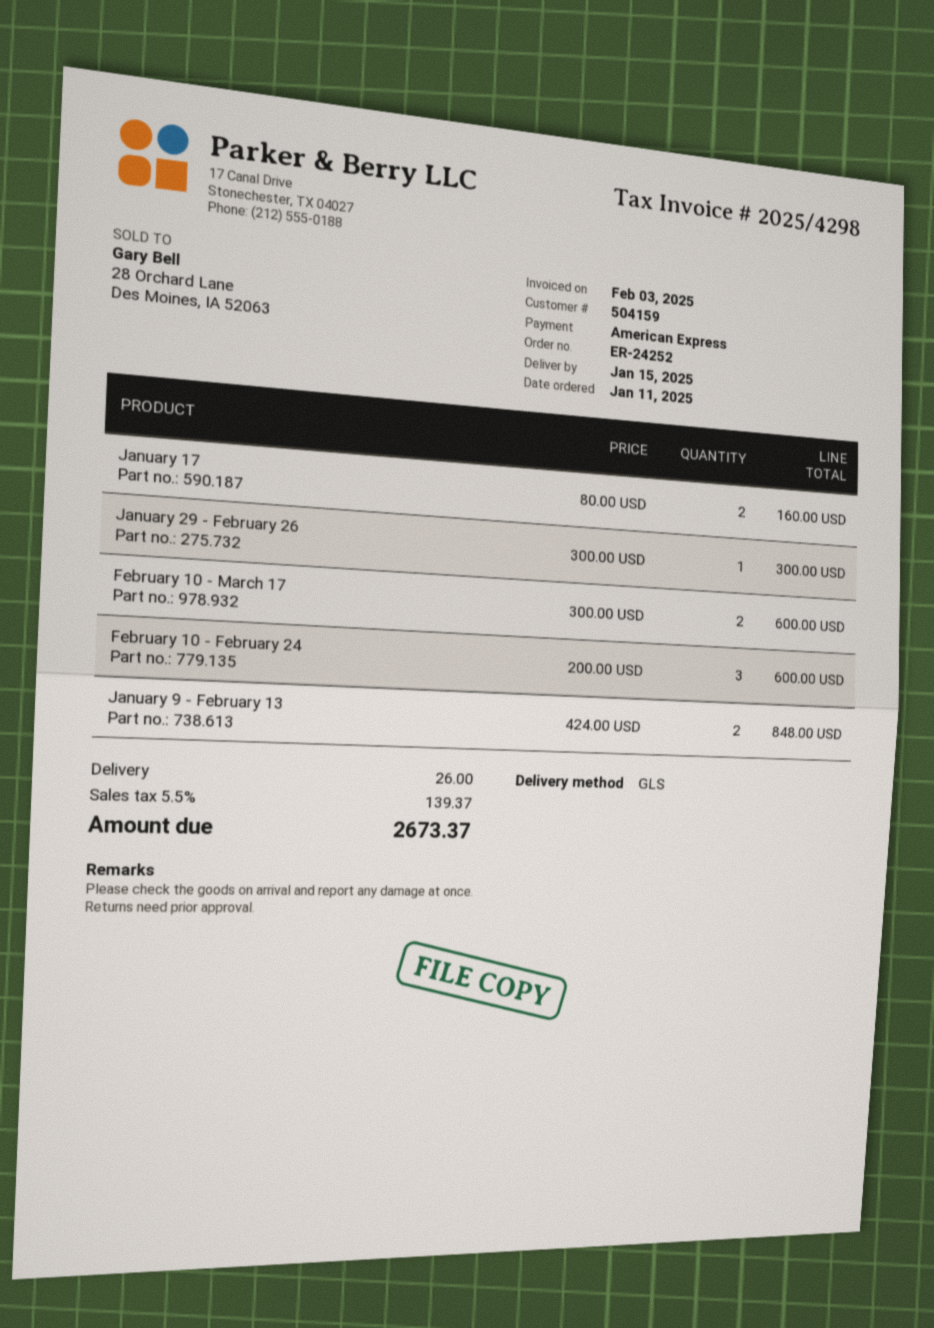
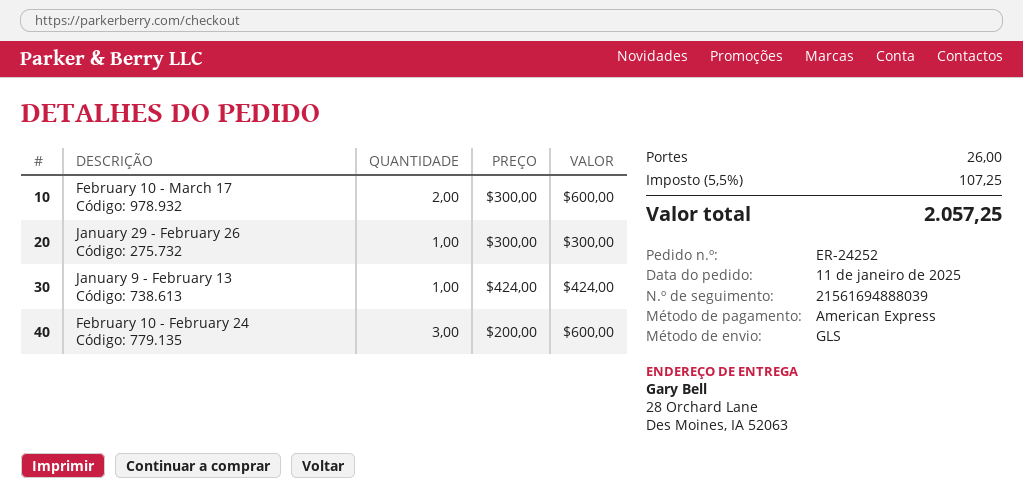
January 17: 2 x 80.00 = 160.00 -> none
January 9 - February 13: 2 x 424.00 = 848.00 -> 1 x 424.00 = 424.00
tax: 5.5% = 139.37 -> 5.5% = 107.25
total: 2673.37 -> 2057.25

